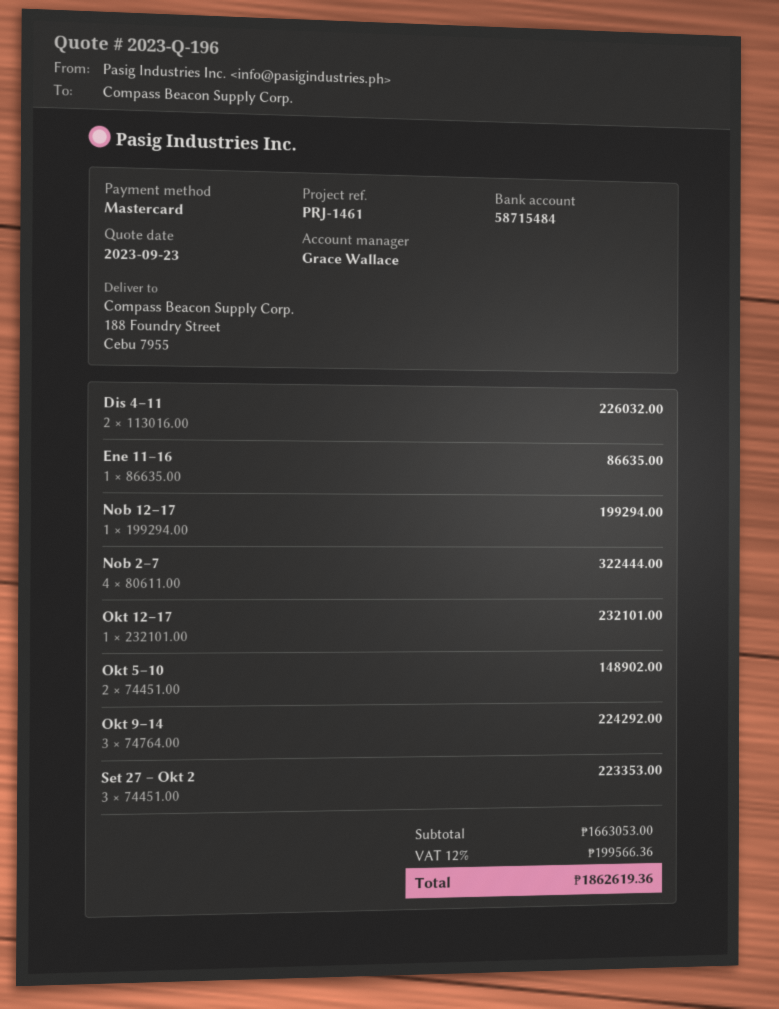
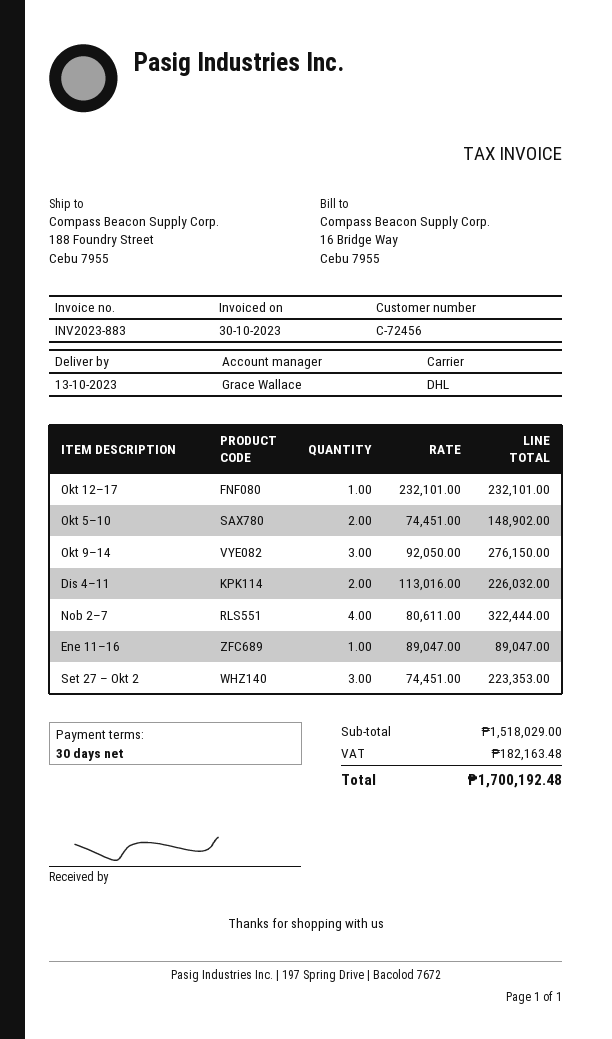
Ene 11–16: 1 x 86635.00 = 86635.00 -> 1 x 89047.00 = 89047.00
Nob 12–17: 1 x 199294.00 = 199294.00 -> none
Okt 9–14: 3 x 74764.00 = 224292.00 -> 3 x 92050.00 = 276150.00
subtotal: 1663053.00 -> 1518029.00
tax: 199566.36 -> 182163.48
total: 1862619.36 -> 1700192.48

